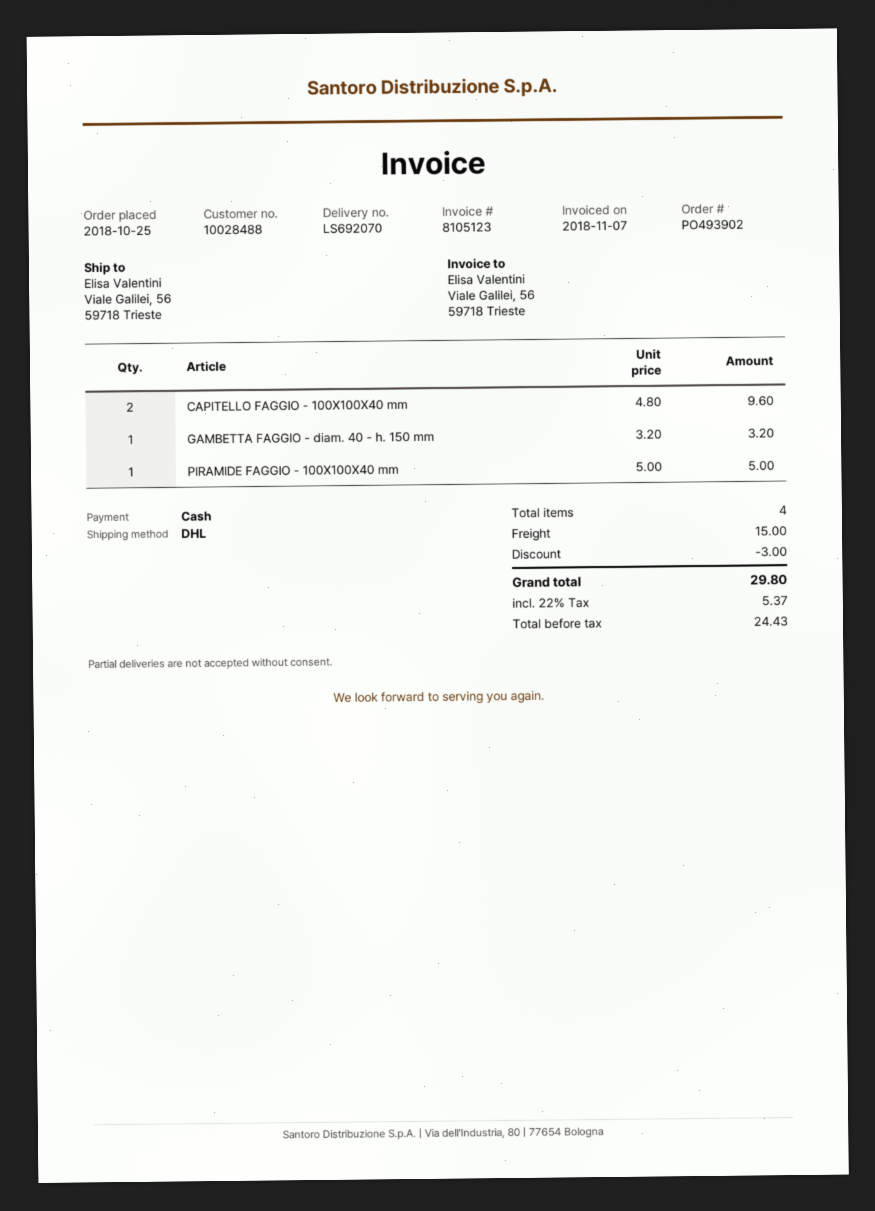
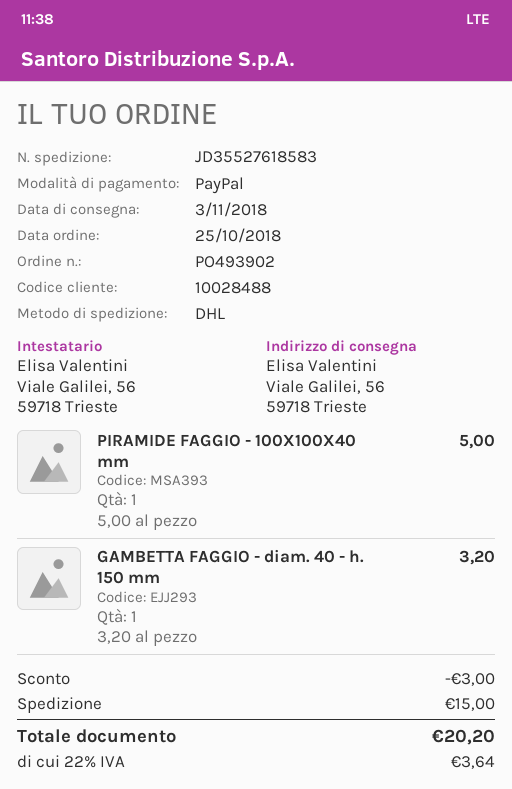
payment method: cash -> PayPal
CAPITELLO FAGGIO - 100X100X40 mm: 2 x 4.80 = 9.60 -> none
tax: 22% = 5.37 -> 22% = 3.64
total: 29.80 -> 20.20

